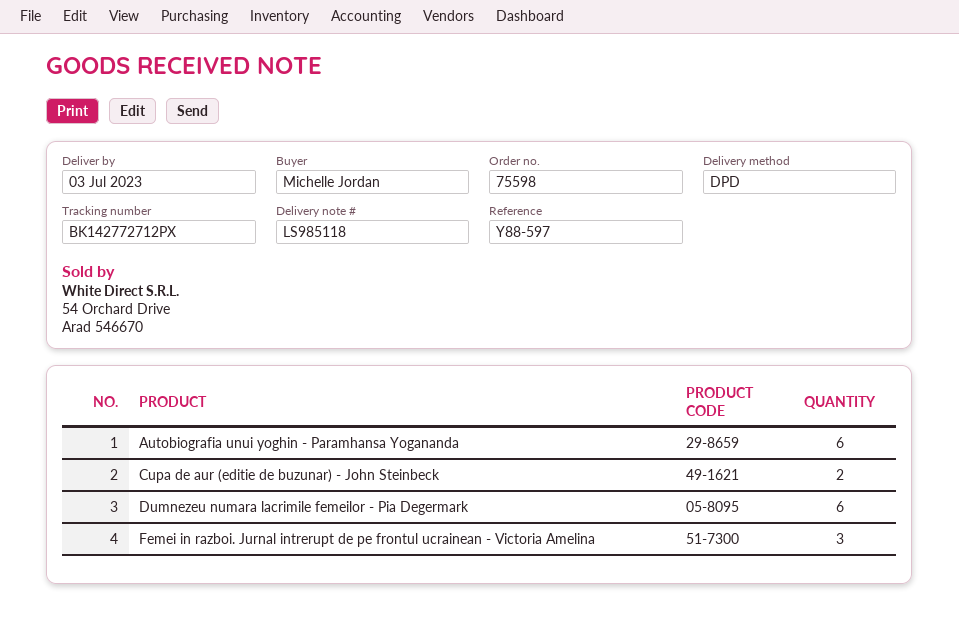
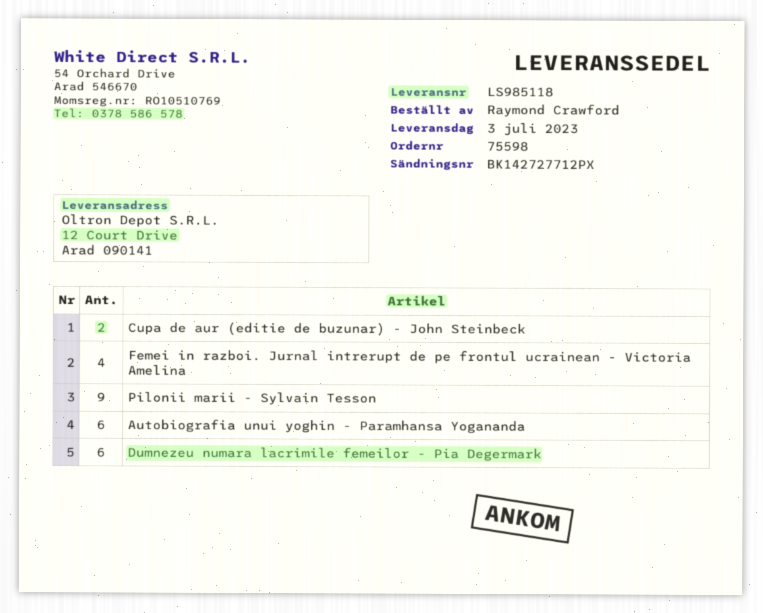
ordered by: Michelle Jordan -> Raymond Crawford
tracking number: BK142772712PX -> BK142727712PX
Femei in razboi. Jurnal intrerupt de pe frontul ucrainean - Victoria Amelina: 3 -> 4
Pilonii marii - Sylvain Tesson: none -> 9

